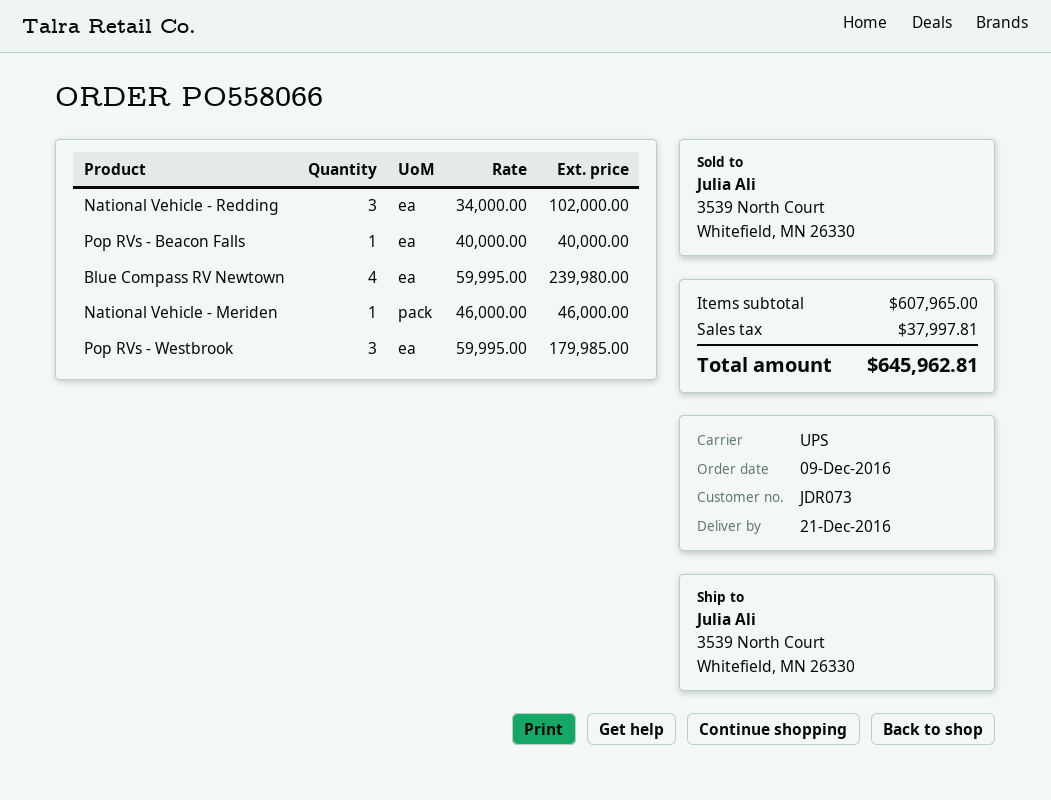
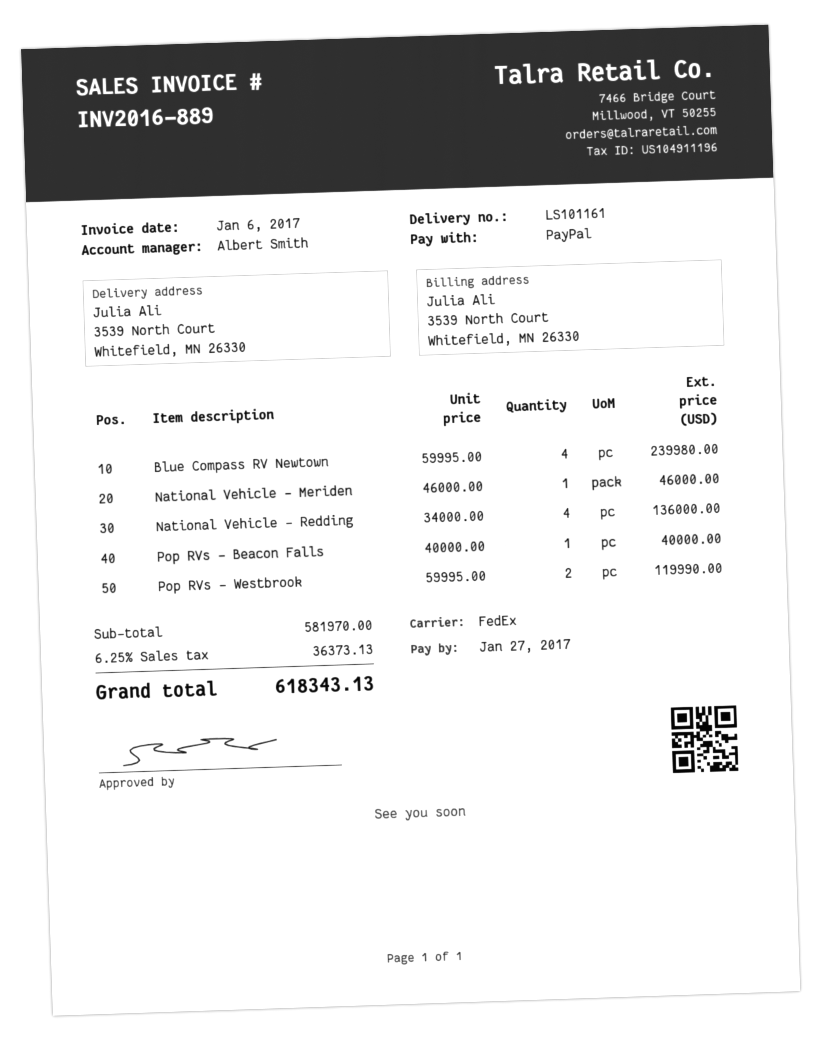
shipping method: UPS -> FedEx
National Vehicle - Redding: 3 x 34000.00 = 102000.00 -> 4 x 34000.00 = 136000.00
Pop RVs - Westbrook: 3 x 59995.00 = 179985.00 -> 2 x 59995.00 = 119990.00
subtotal: 607965.00 -> 581970.00
tax: 37997.81 -> 36373.13
total: 645962.81 -> 618343.13

